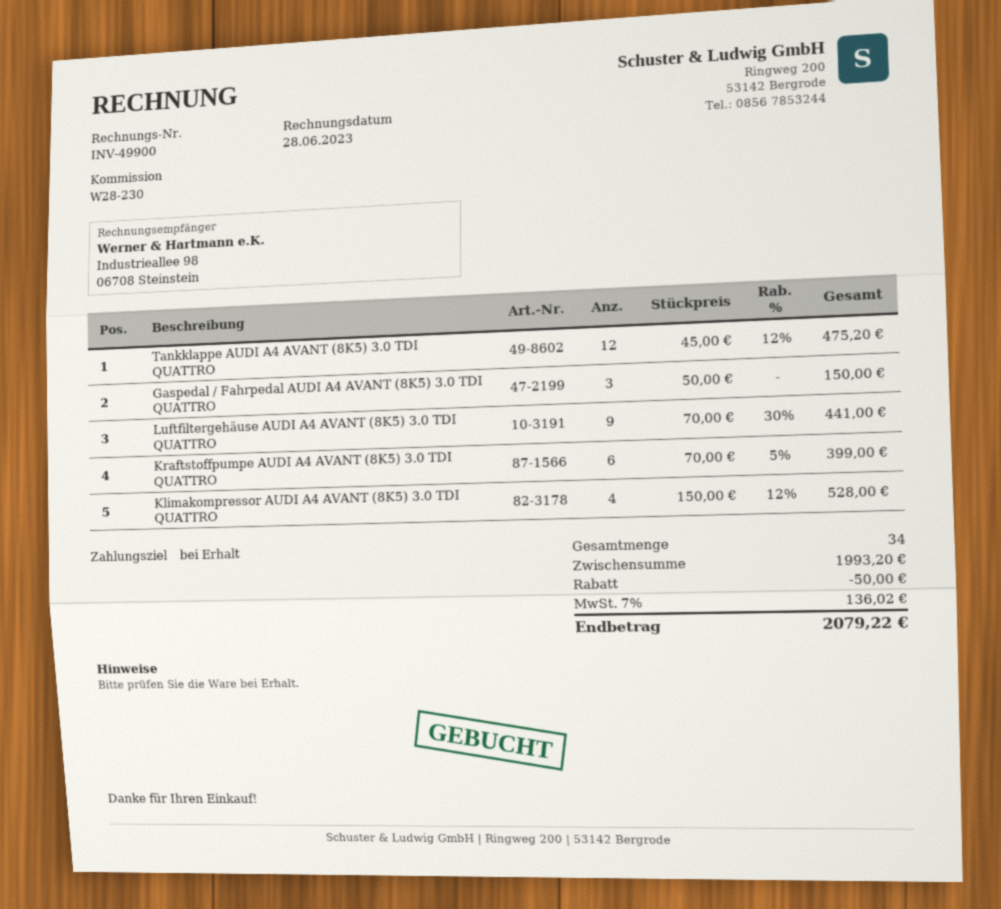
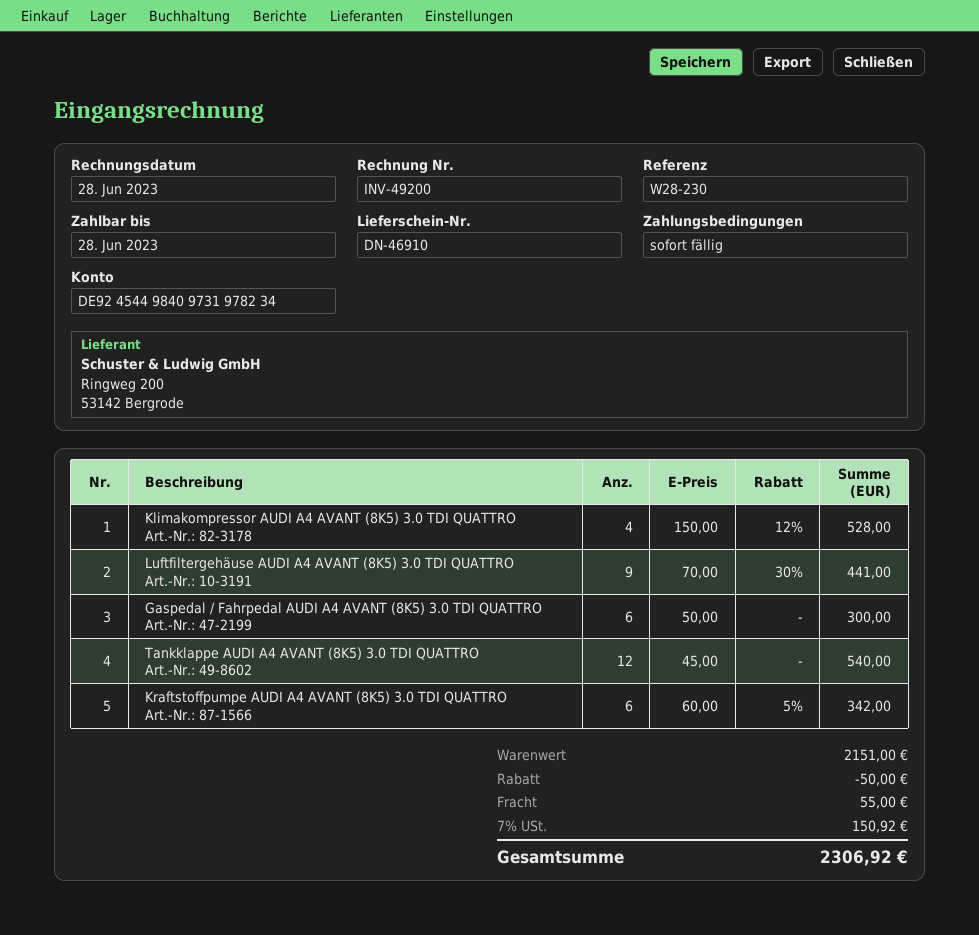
invoice number: INV-49900 -> INV-49200
Tankklappe AUDI A4 AVANT (8K5) 3.0 TDI QUATTRO: 12 x 45.00 - 12% = 475.20 -> 12 x 45.00 = 540.00
Gaspedal / Fahrpedal AUDI A4 AVANT (8K5) 3.0 TDI QUATTRO: 3 x 50.00 = 150.00 -> 6 x 50.00 = 300.00
Kraftstoffpumpe AUDI A4 AVANT (8K5) 3.0 TDI QUATTRO: 6 x 70.00 - 5% = 399.00 -> 6 x 60.00 - 5% = 342.00
subtotal: 1993.20 -> 2151.00
shipping: none -> 55.00
tax: 7% = 136.02 -> 7% = 150.92
total: 2079.22 -> 2306.92

